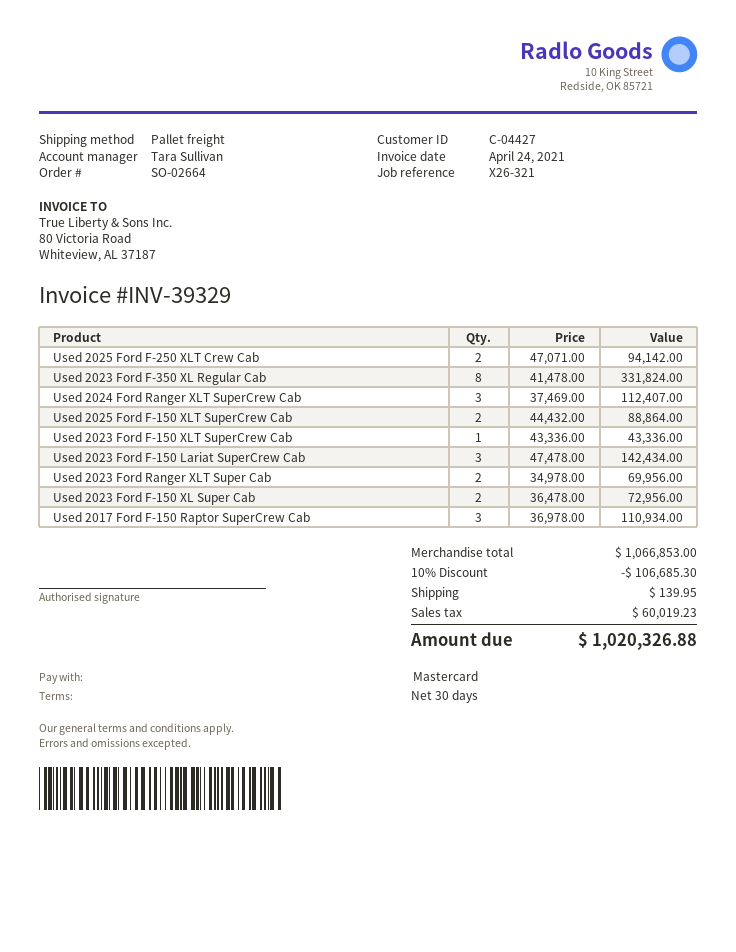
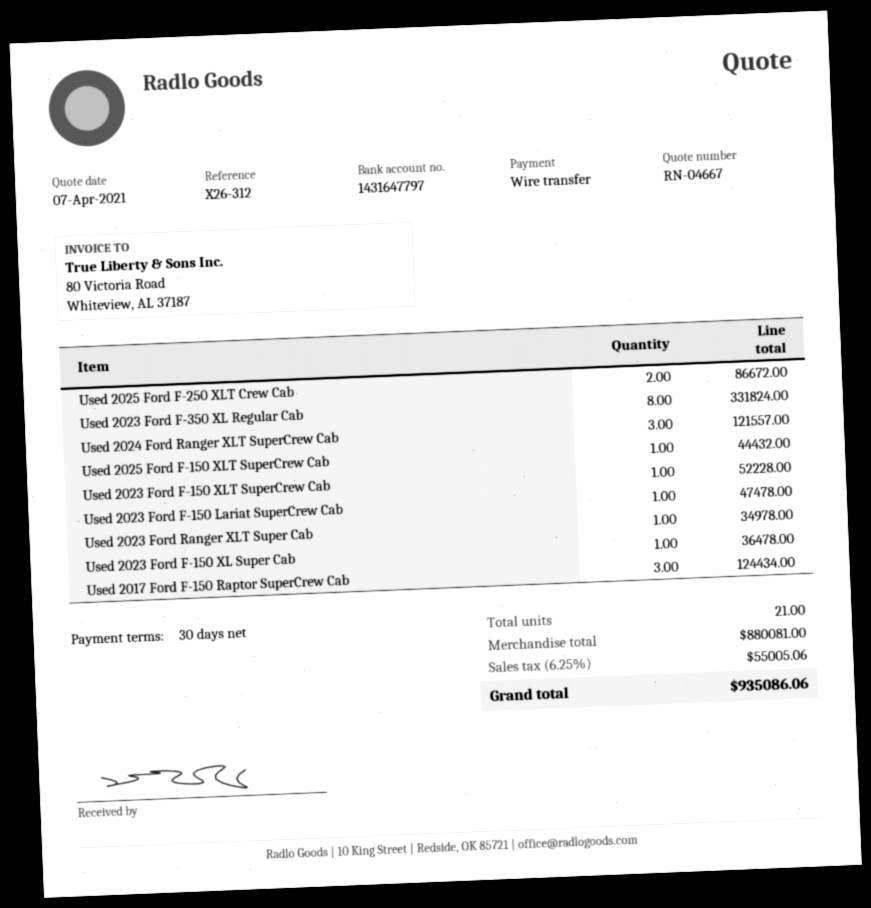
reference: X26-321 -> X26-312
payment method: Mastercard -> bank transfer
Used 2025 Ford F-250 XLT Crew Cab: 2 for 94142.00 -> 2 for 86672.00
Used 2024 Ford Ranger XLT SuperCrew Cab: 3 for 112407.00 -> 3 for 121557.00
Used 2025 Ford F-150 XLT SuperCrew Cab: 2 for 88864.00 -> 1 for 44432.00
Used 2023 Ford F-150 XLT SuperCrew Cab: 1 for 43336.00 -> 1 for 52228.00
Used 2023 Ford F-150 Lariat SuperCrew Cab: 3 for 142434.00 -> 1 for 47478.00
Used 2023 Ford Ranger XLT Super Cab: 2 for 69956.00 -> 1 for 34978.00
Used 2023 Ford F-150 XL Super Cab: 2 for 72956.00 -> 1 for 36478.00
Used 2017 Ford F-150 Raptor SuperCrew Cab: 3 for 110934.00 -> 3 for 124434.00
subtotal: 1066853.00 -> 880081.00
discount: 10% = 106685.30 -> none
shipping: 139.95 -> none
tax: 60019.23 -> 55005.06
total: 1020326.88 -> 935086.06

